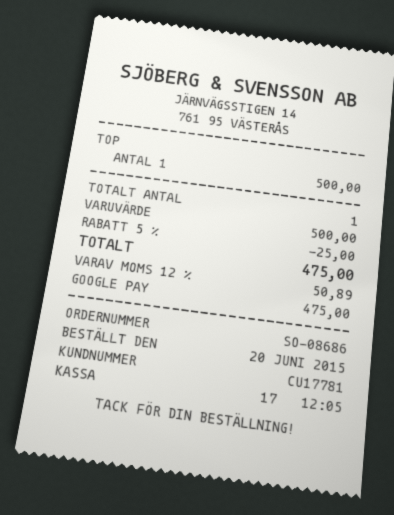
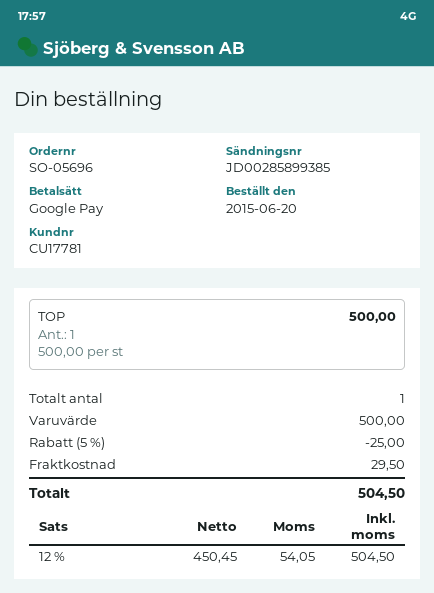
order number: SO-08686 -> SO-05696
shipping: none -> 29.50
tax: 12% = 50.89 -> 12% = 54.05
total: 475.00 -> 504.50

